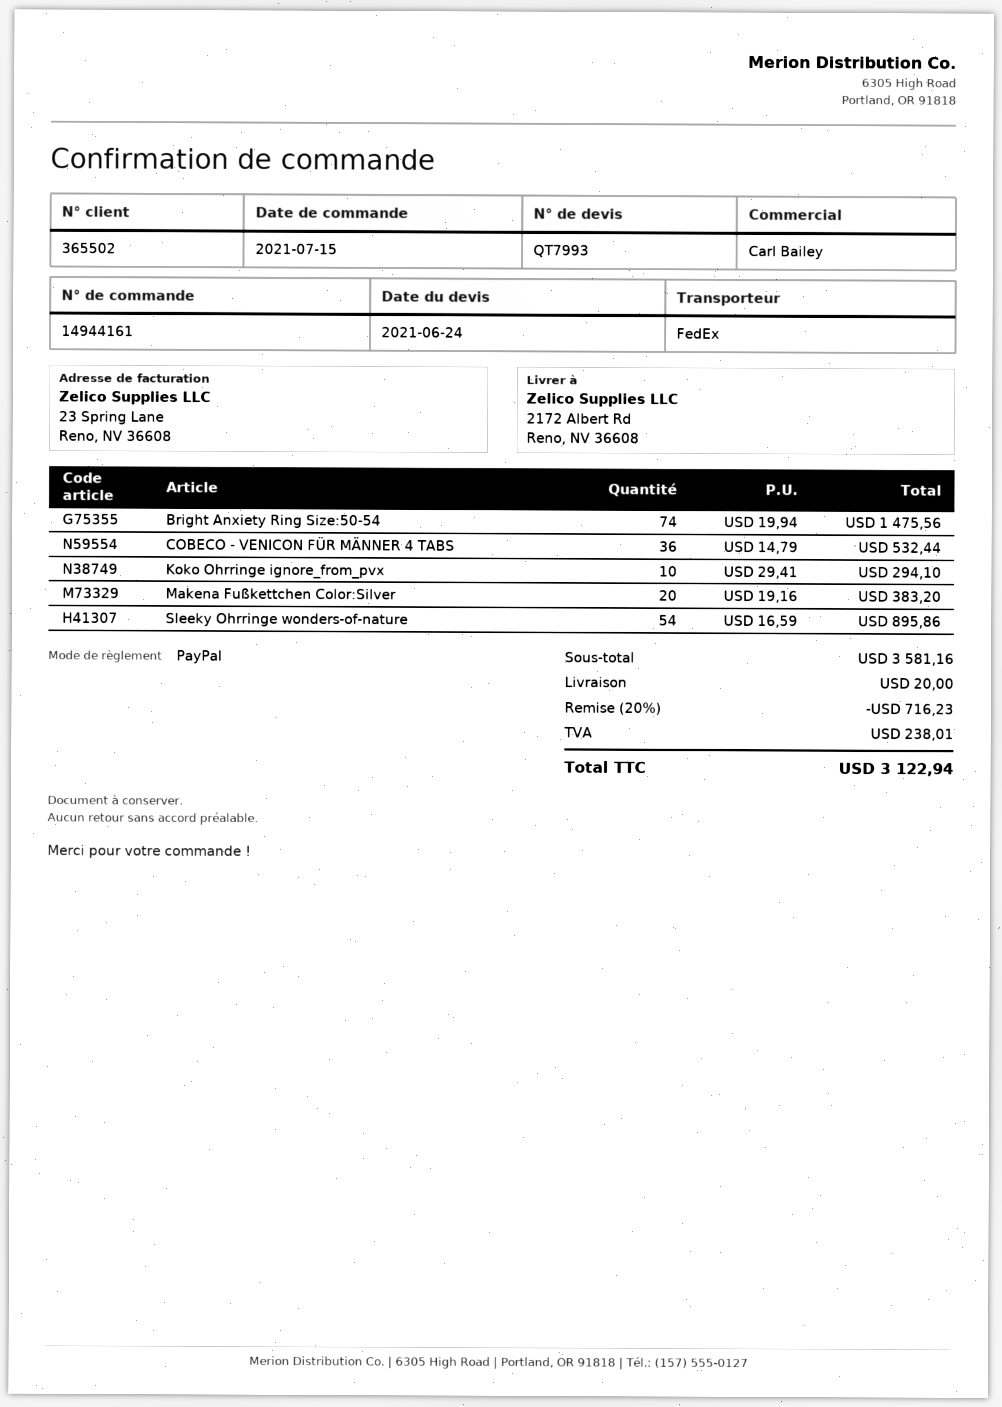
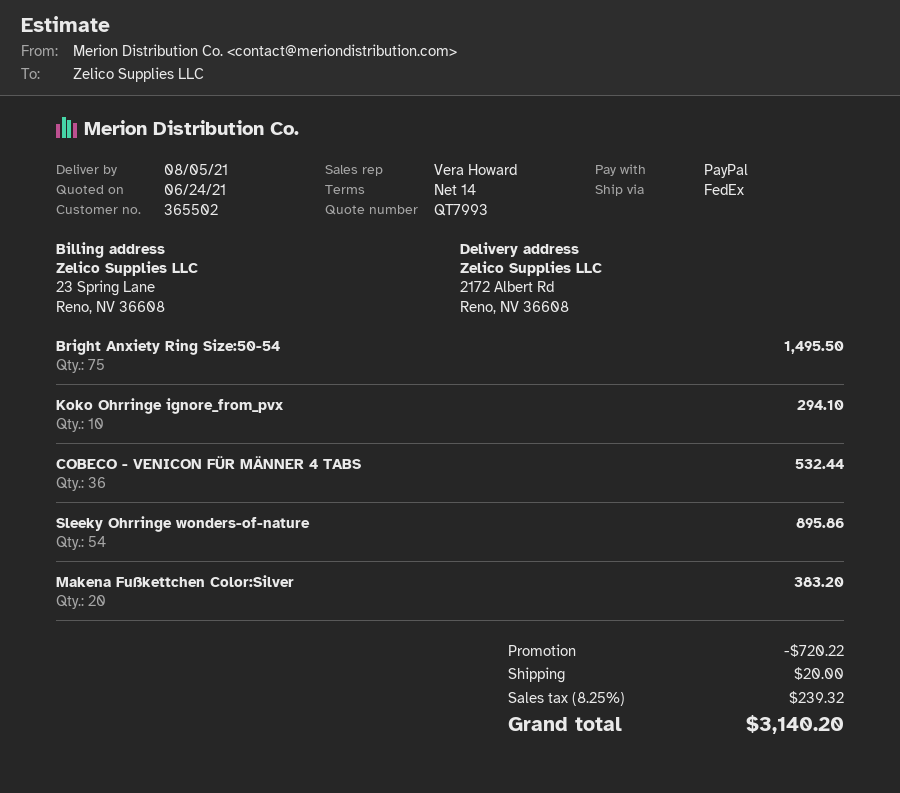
sales rep: Carl Bailey -> Vera Howard
Bright Anxiety Ring Size:50-54: 74 for 1475.56 -> 75 for 1495.50
discount: 716.23 -> 720.22
tax: 238.01 -> 239.32
total: 3122.94 -> 3140.20

